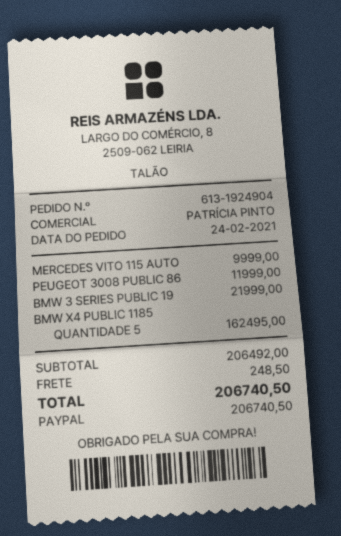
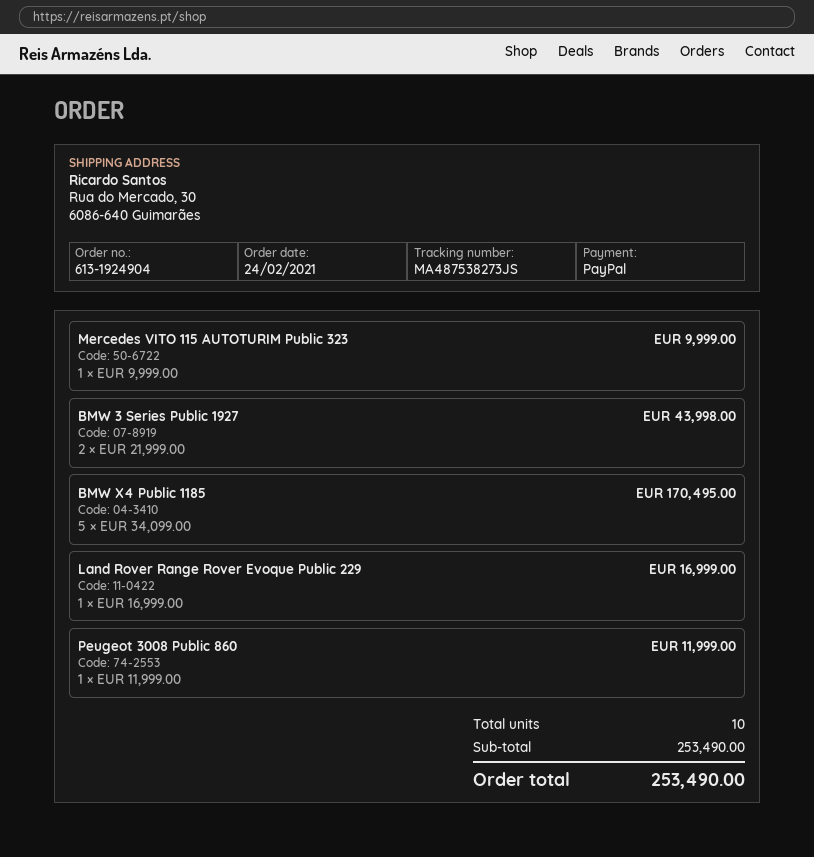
BMW 3 SERIES PUBLIC 19: 1 for 21999.00 -> 2 for 43998.00
BMW X4 PUBLIC 1185: 5 for 162495.00 -> 5 for 170495.00
Land Rover Range Rover Evoque Public 229: none -> 1 for 16999.00
subtotal: 206492.00 -> 253490.00
shipping: 248.50 -> none
total: 206740.50 -> 253490.00

